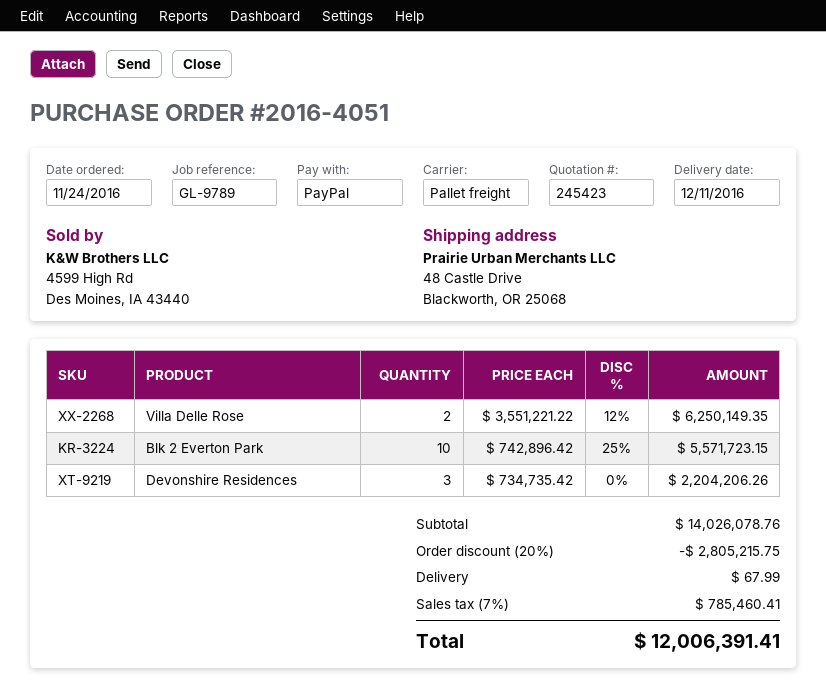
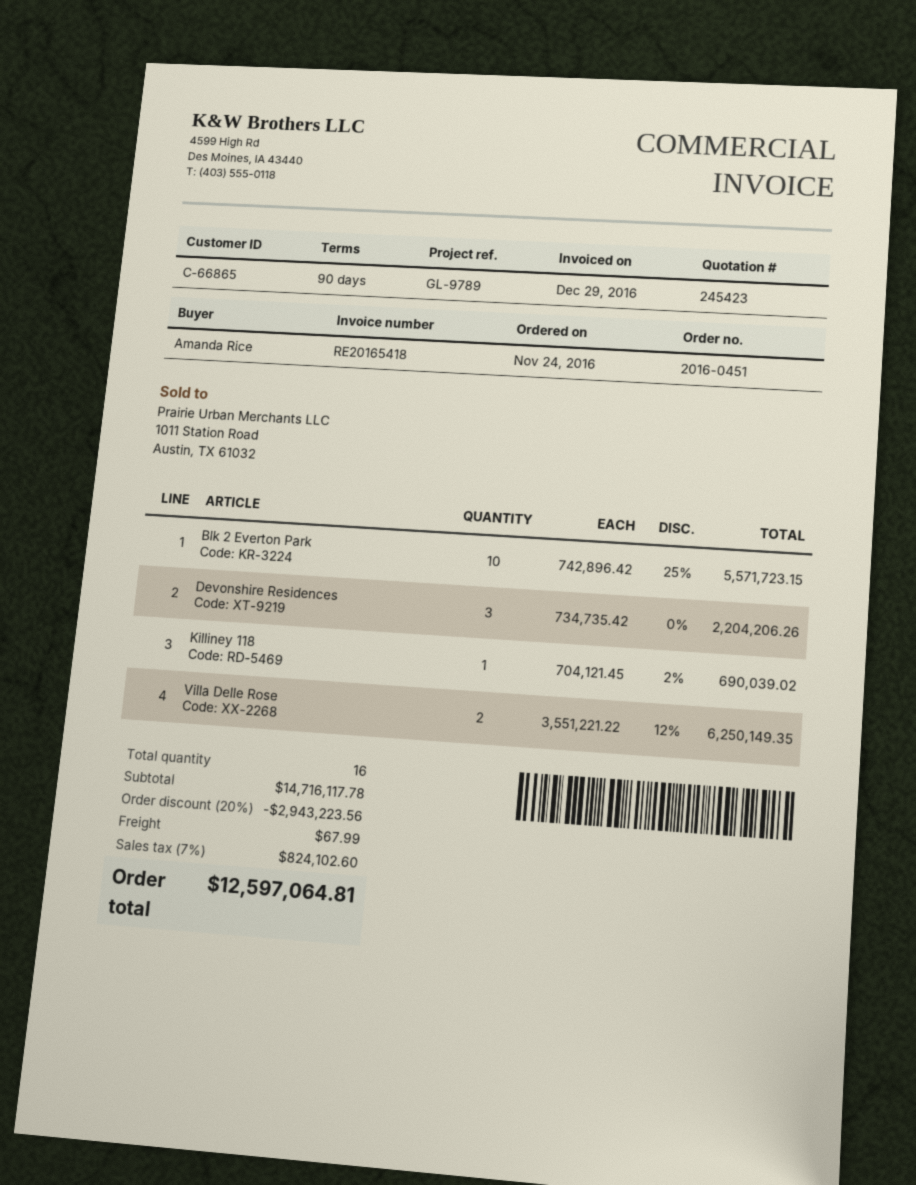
order number: 2016-4051 -> 2016-0451
Killiney 118: none -> 1 x 704121.45 - 2% = 690039.02
subtotal: 14026078.76 -> 14716117.78
discount: 20% = 2805215.75 -> 20% = 2943223.56
tax: 7% = 785460.41 -> 7% = 824102.60
total: 12006391.41 -> 12597064.81

